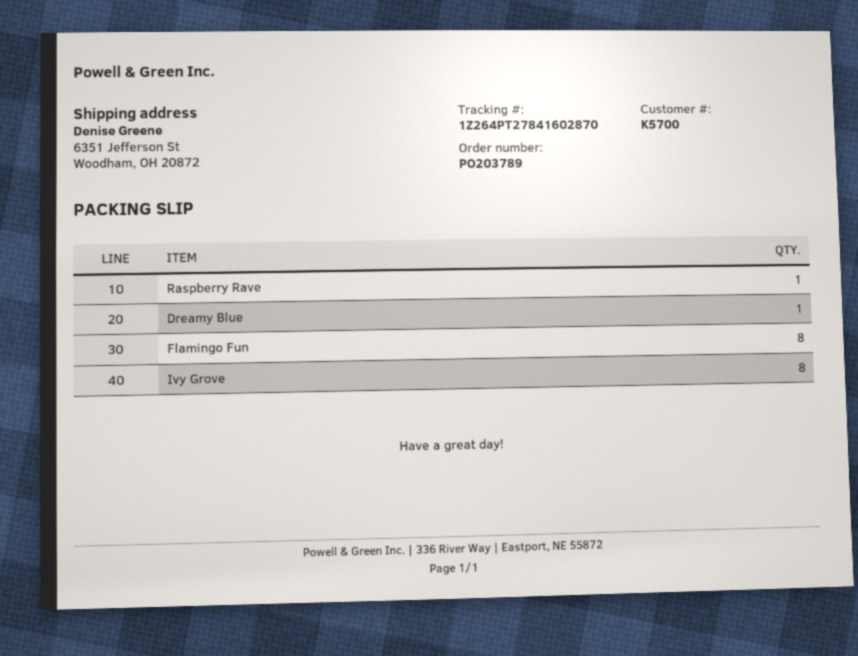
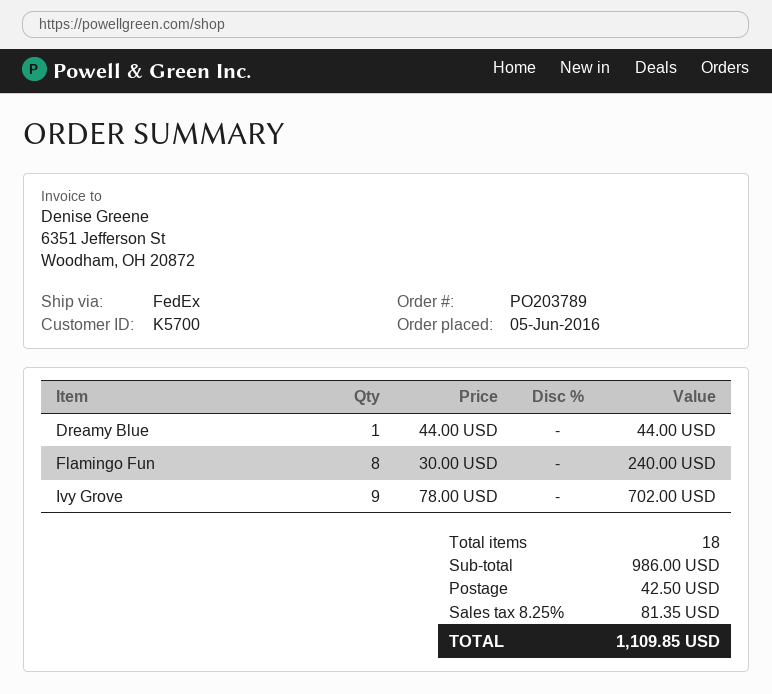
Raspberry Rave: 1 -> none
Ivy Grove: 8 -> 9

